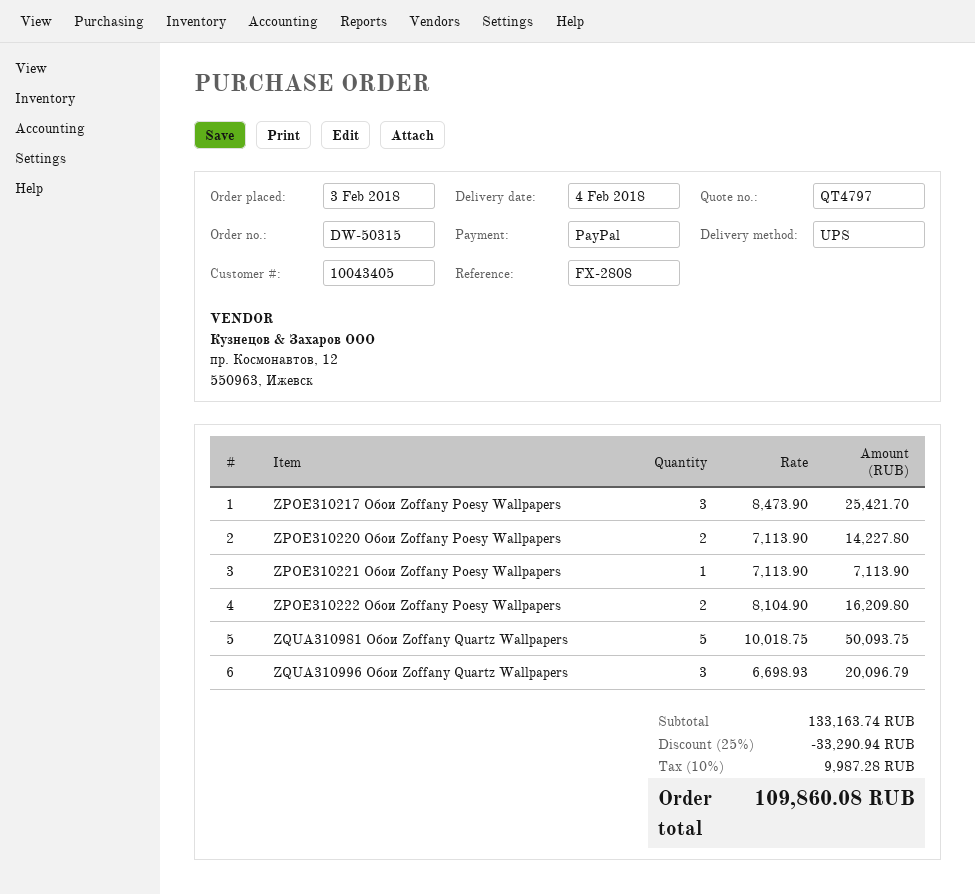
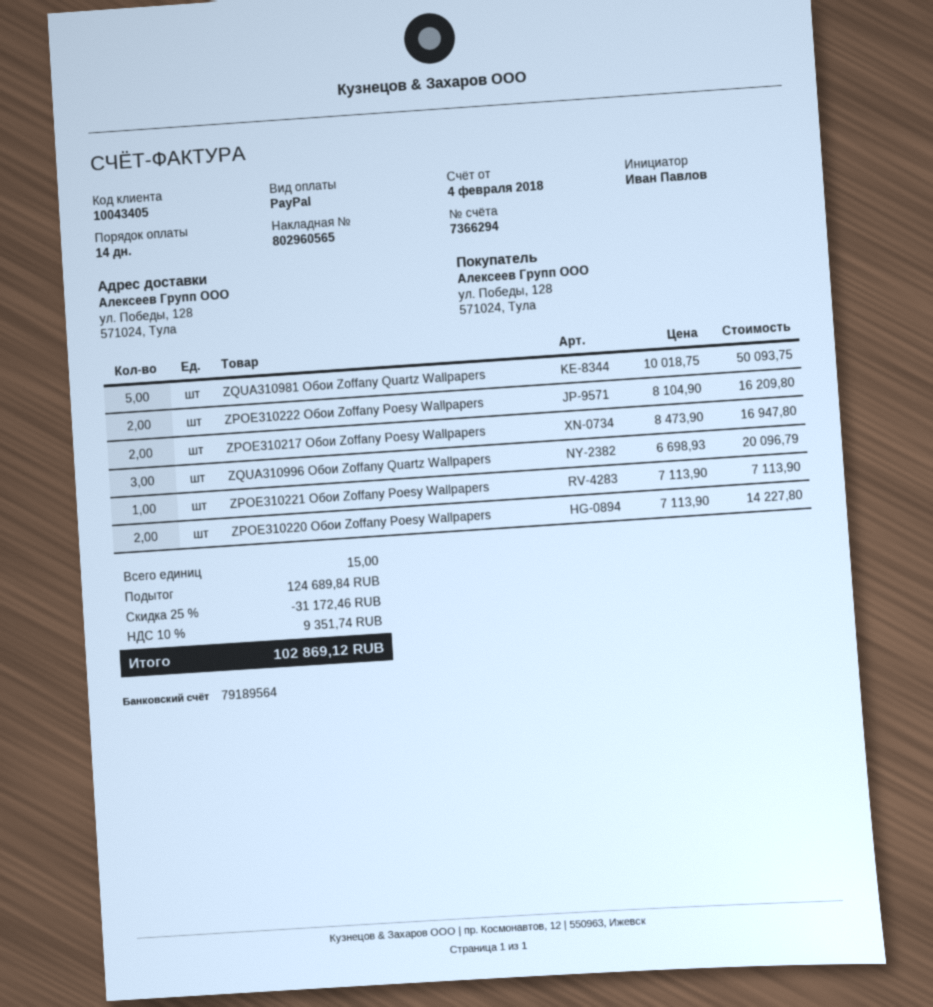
ZPOE310217 Обои Zoffany Poesy Wallpapers: 3 x 8473.90 = 25421.70 -> 2 x 8473.90 = 16947.80
subtotal: 133163.74 -> 124689.84
discount: 25% = 33290.94 -> 25% = 31172.46
tax: 10% = 9987.28 -> 10% = 9351.74
total: 109860.08 -> 102869.12

